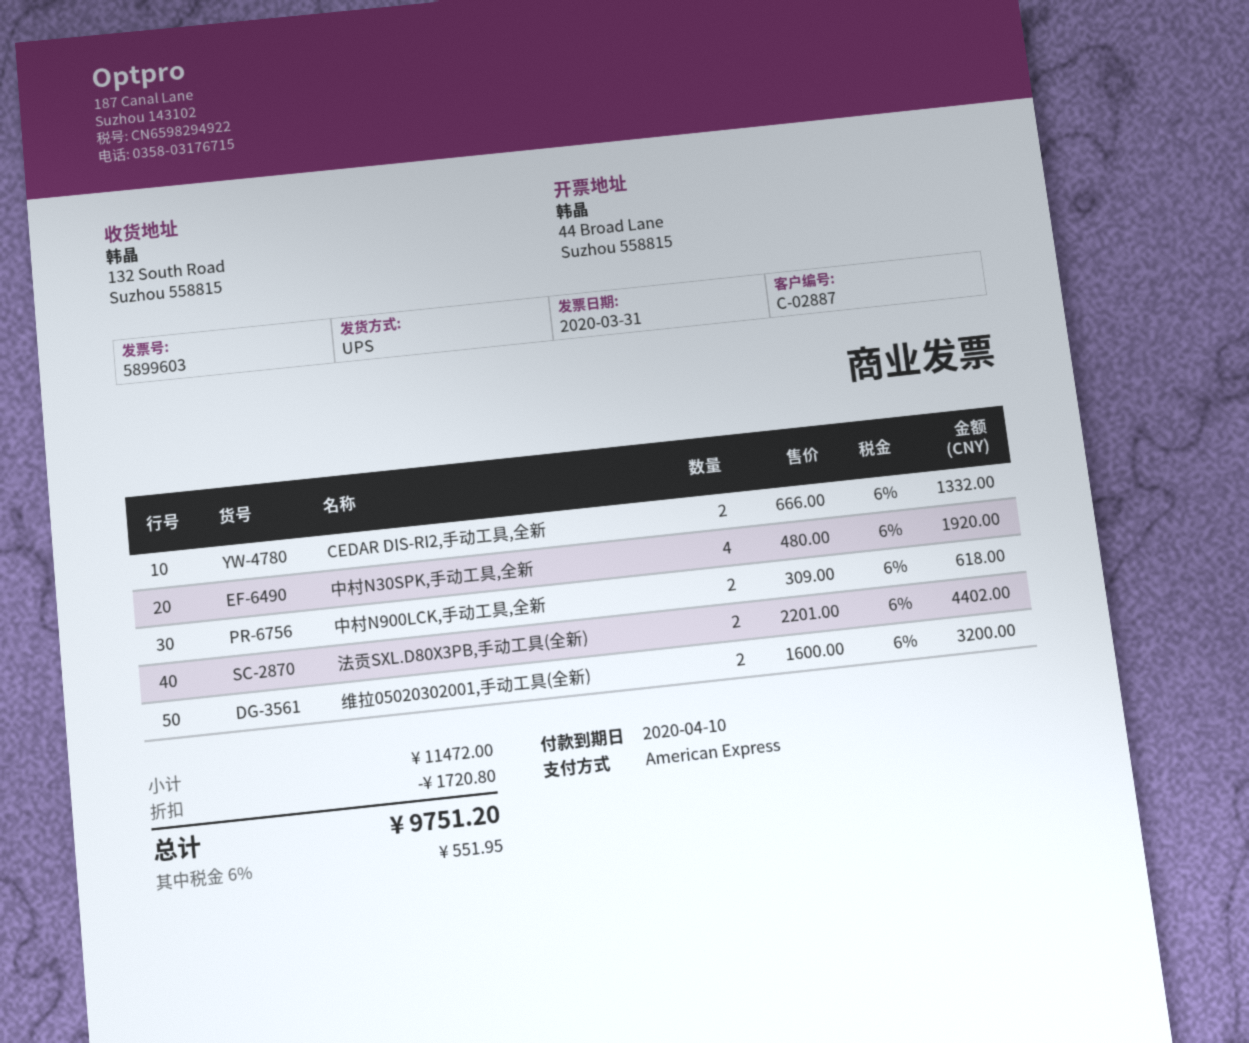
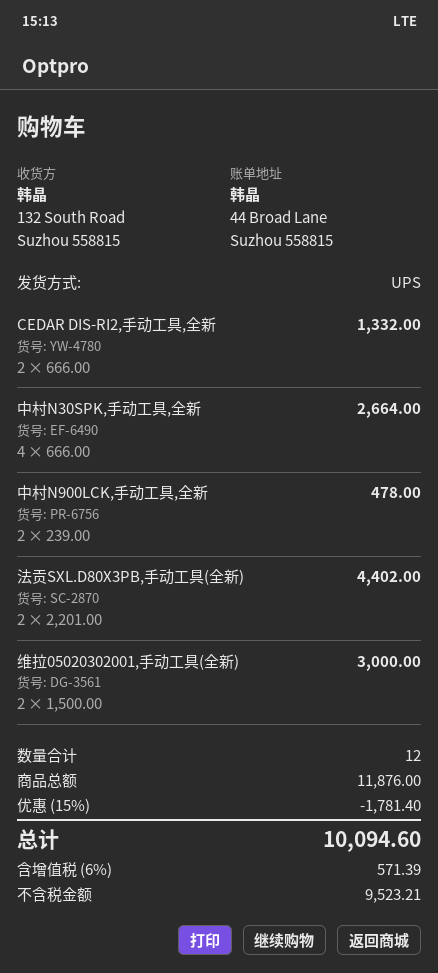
中村N30SPK,手动工具,全新: 4 x 480.00 = 1920.00 -> 4 x 666.00 = 2664.00
中村N900LCK,手动工具,全新: 2 x 309.00 = 618.00 -> 2 x 239.00 = 478.00
维拉05020302001,手动工具(全新): 2 x 1600.00 = 3200.00 -> 2 x 1500.00 = 3000.00
subtotal: 11472.00 -> 11876.00
discount: 1720.80 -> 1781.40
tax: 6% = 551.95 -> 6% = 571.39
total: 9751.20 -> 10094.60

